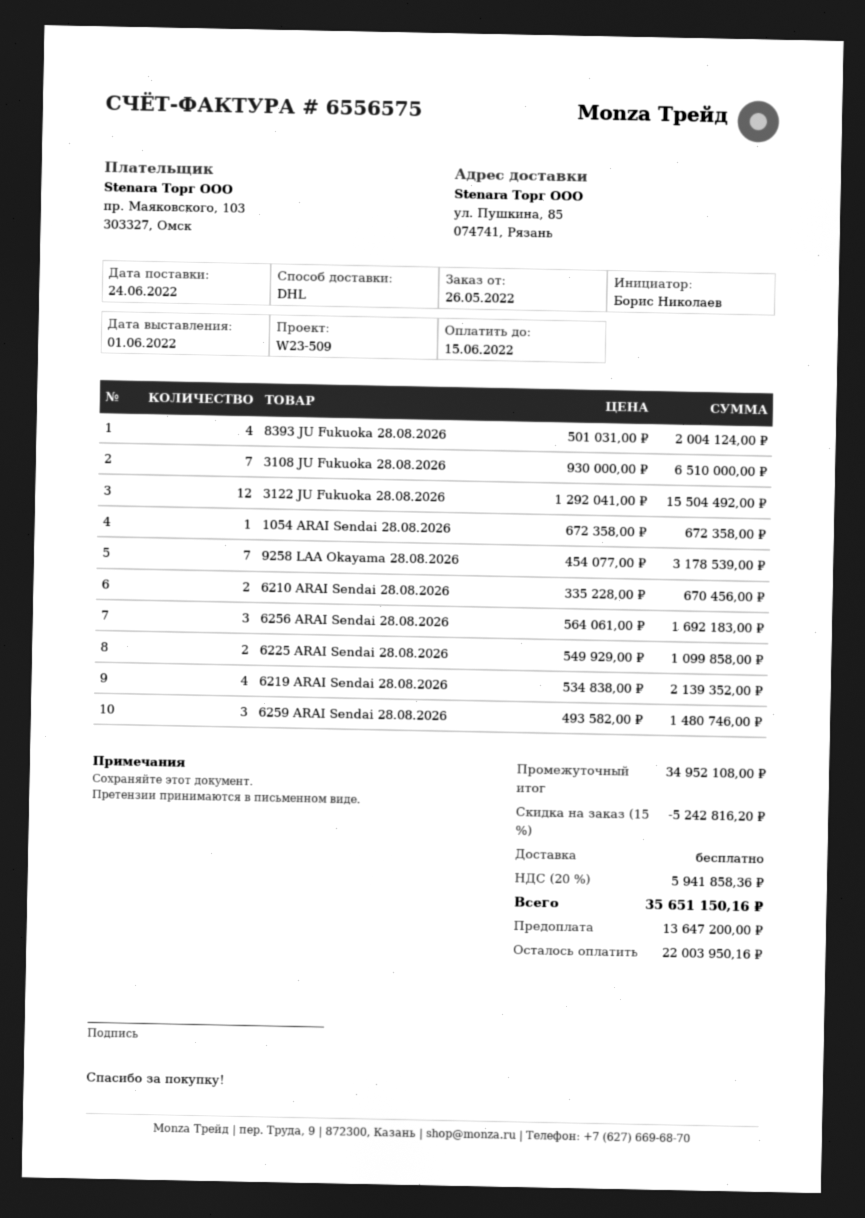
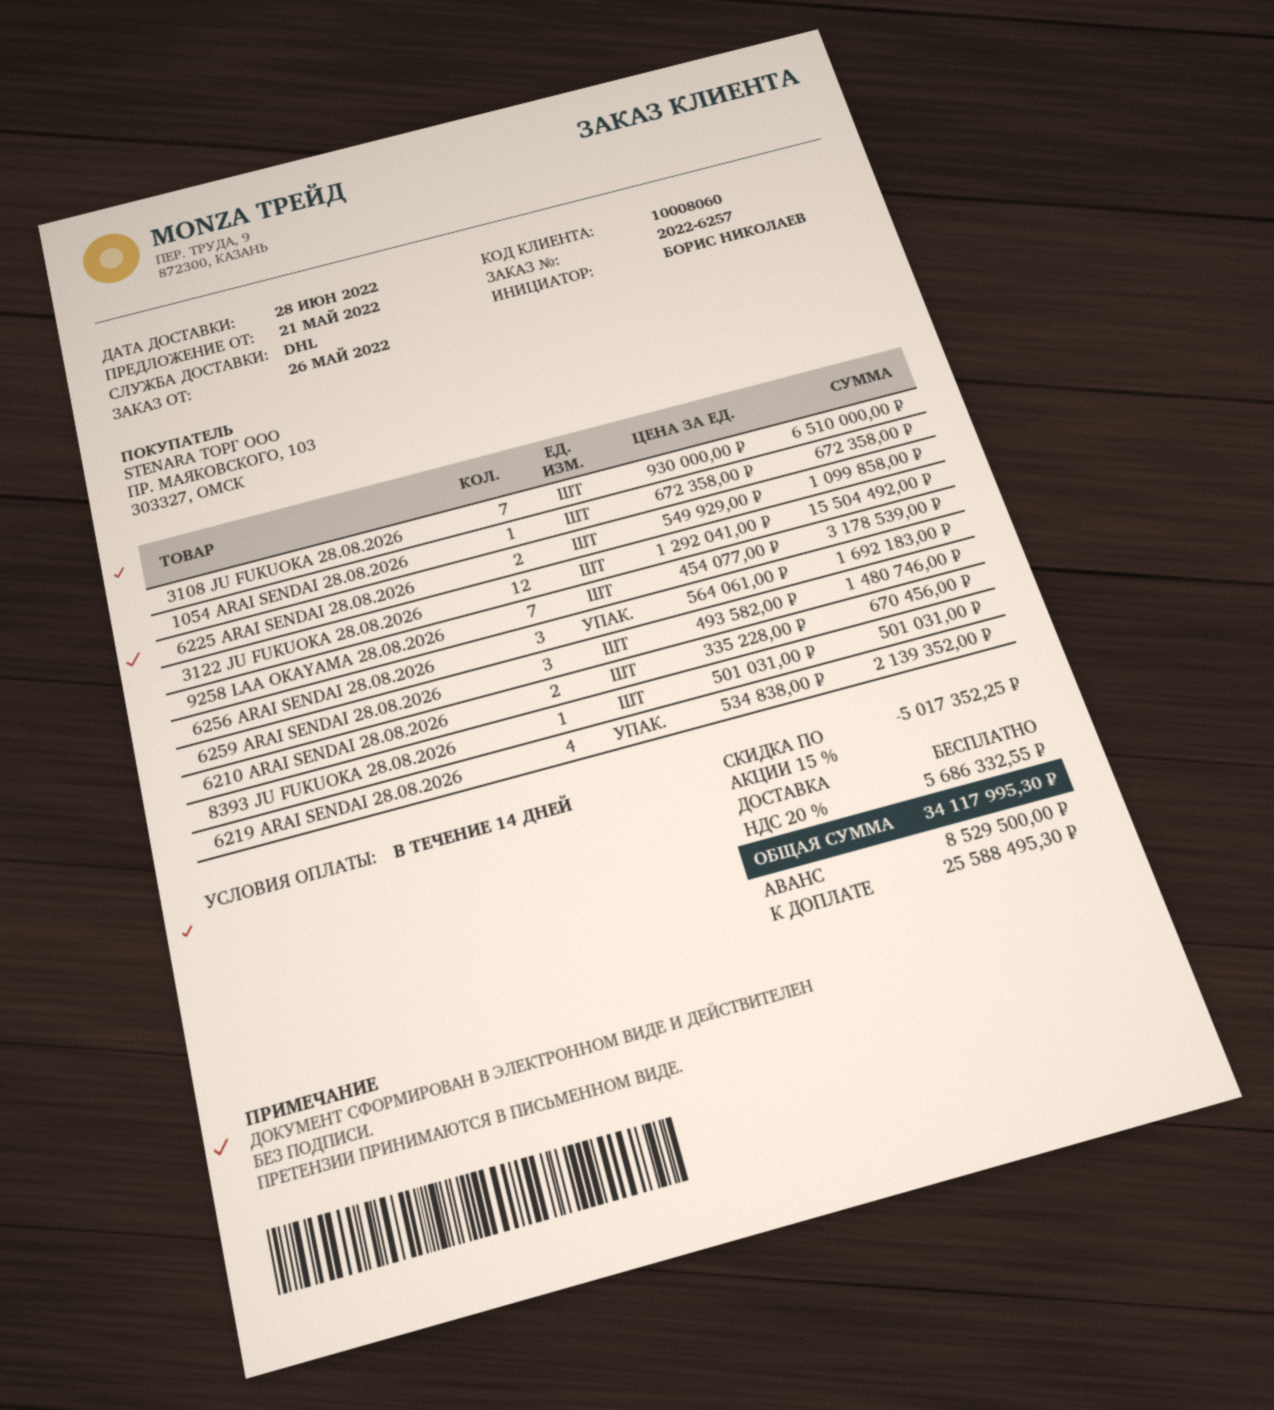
delivery date: 2022-06-24 -> 2022-06-28
8393 JU Fukuoka 28.08.2026: 4 x 501031.00 = 2004124.00 -> 1 x 501031.00 = 501031.00
discount: 15% = 5242816.20 -> 15% = 5017352.25
tax: 20% = 5941858.36 -> 20% = 5686332.55
total: 35651150.16 -> 34117995.30
deposit: 13647200.00 -> 8529500.00
balance: 22003950.16 -> 25588495.30

